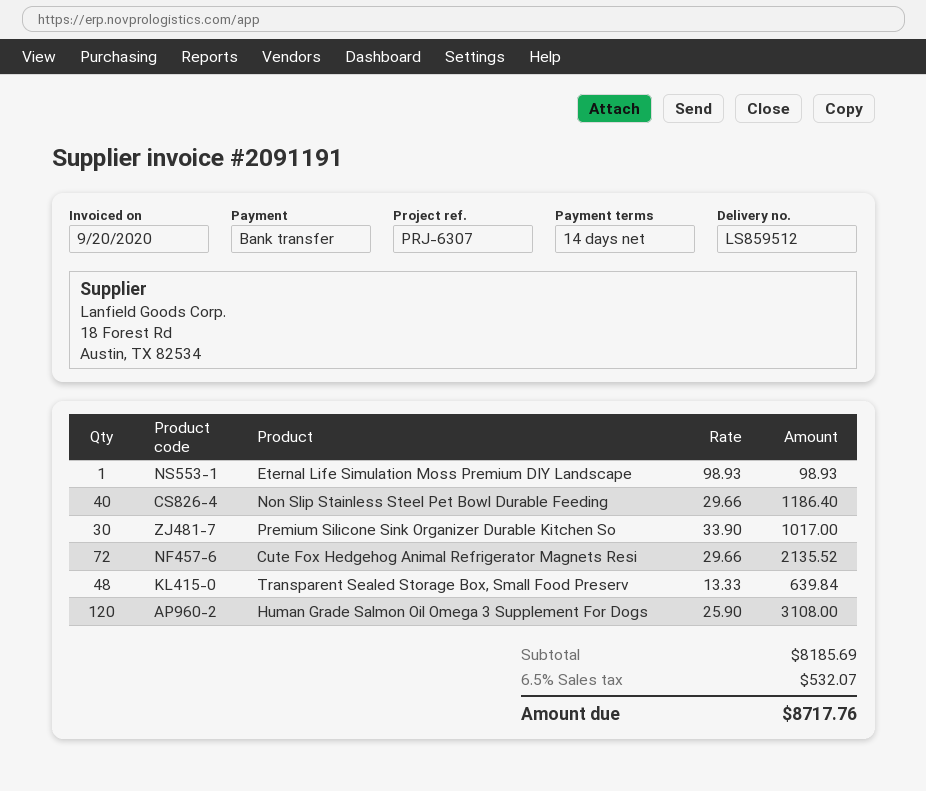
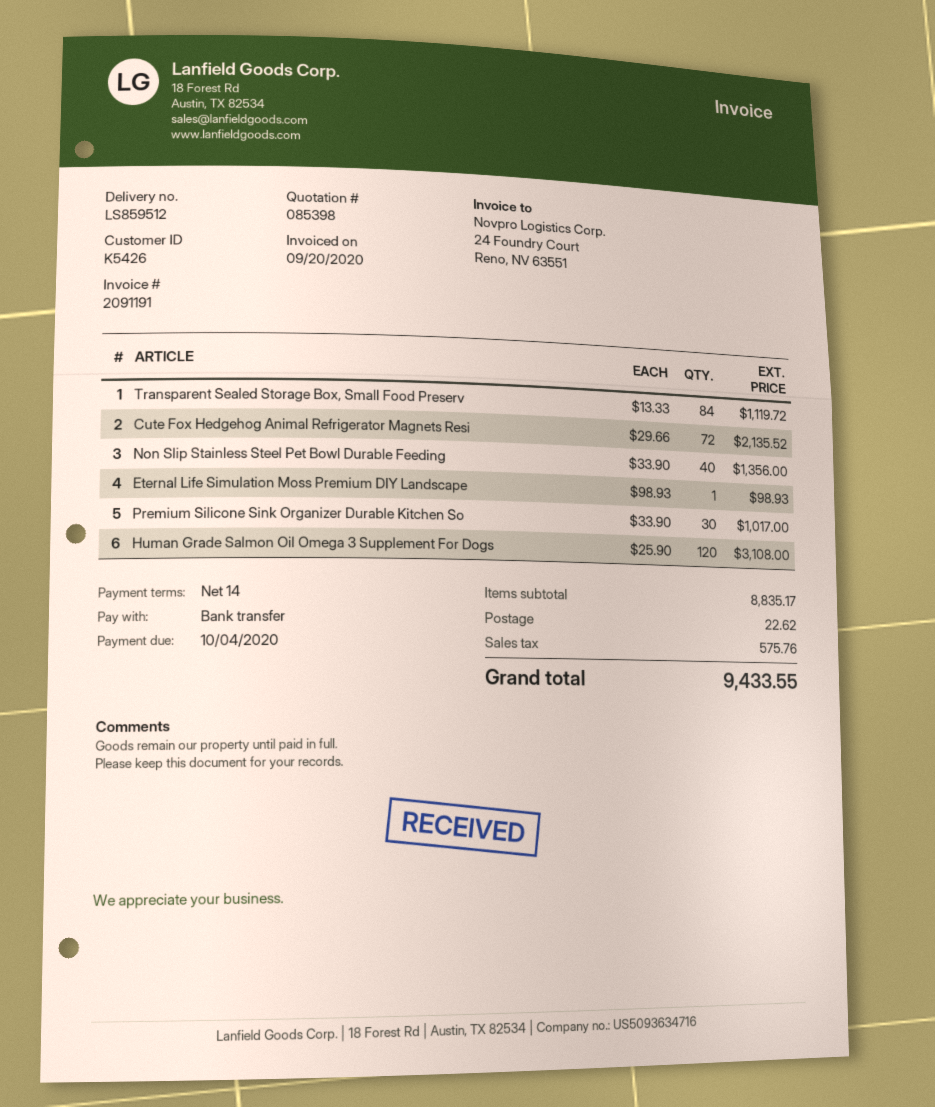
Non Slip Stainless Steel Pet Bowl Durable Feeding: 40 x 29.66 = 1186.40 -> 40 x 33.90 = 1356.00
Transparent Sealed Storage Box, Small Food Preserv: 48 x 13.33 = 639.84 -> 84 x 13.33 = 1119.72
subtotal: 8185.69 -> 8835.17
shipping: none -> 22.62
tax: 532.07 -> 575.76
total: 8717.76 -> 9433.55

